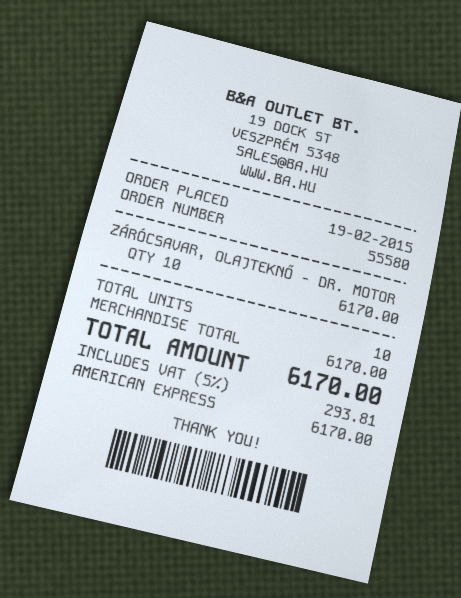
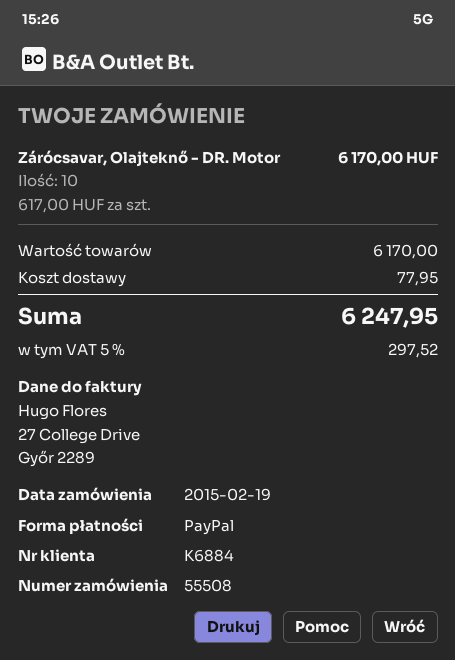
order number: 55580 -> 55508
payment method: American Express -> PayPal
shipping: none -> 77.95
tax: 5% = 293.81 -> 5% = 297.52
total: 6170.00 -> 6247.95

